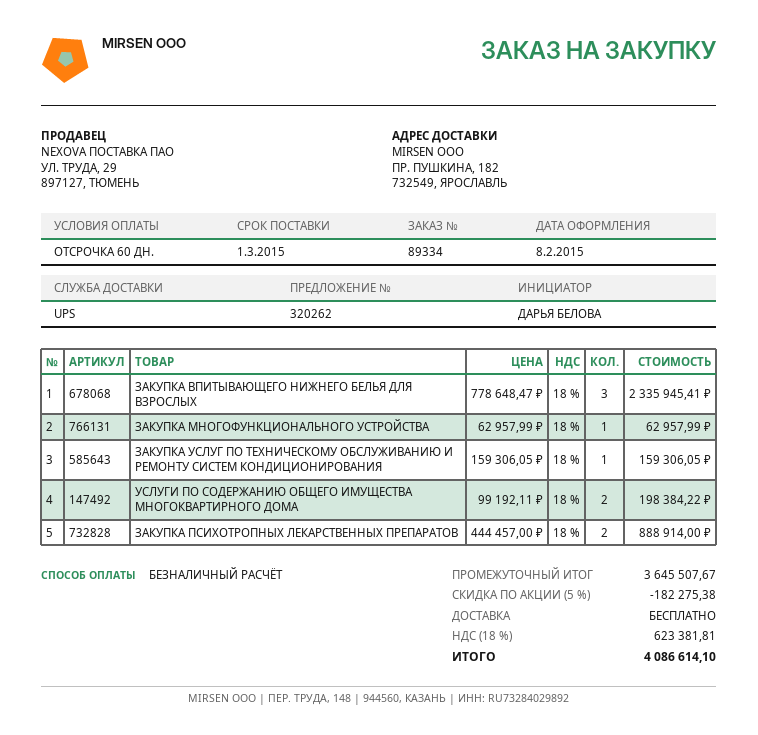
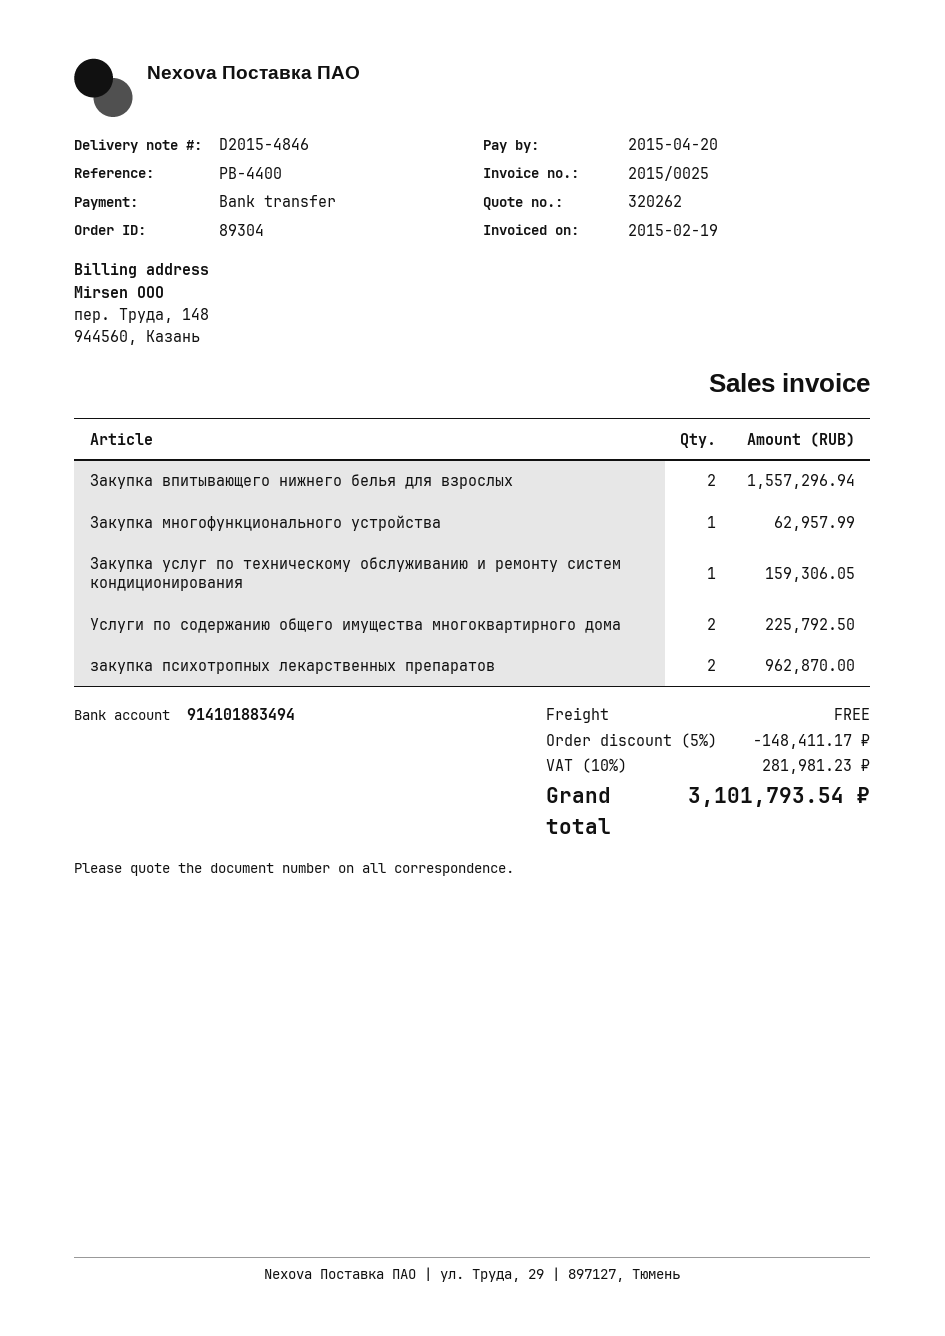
order number: 89334 -> 89304
ЗАКУПКА ВПИТЫВАЮЩЕГО НИЖНЕГО БЕЛЬЯ ДЛЯ ВЗРОСЛЫХ: 3 for 2335945.41 -> 2 for 1557296.94
УСЛУГИ ПО СОДЕРЖАНИЮ ОБЩЕГО ИМУЩЕСТВА МНОГОКВАРТИРНОГО ДОМА: 2 for 198384.22 -> 2 for 225792.50
ЗАКУПКА ПСИХОТРОПНЫХ ЛЕКАРСТВЕННЫХ ПРЕПАРАТОВ: 2 for 888914.00 -> 2 for 962870.00
discount: 5% = 182275.38 -> 5% = 148411.17
tax: 18% = 623381.81 -> 10% = 281981.23
total: 4086614.10 -> 3101793.54

